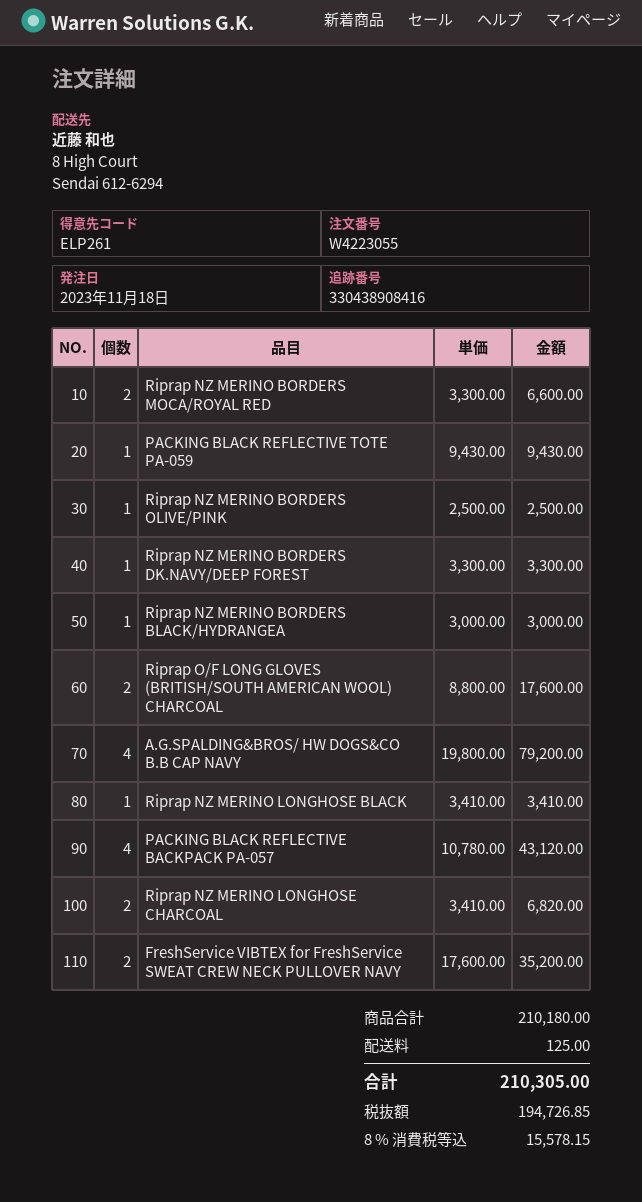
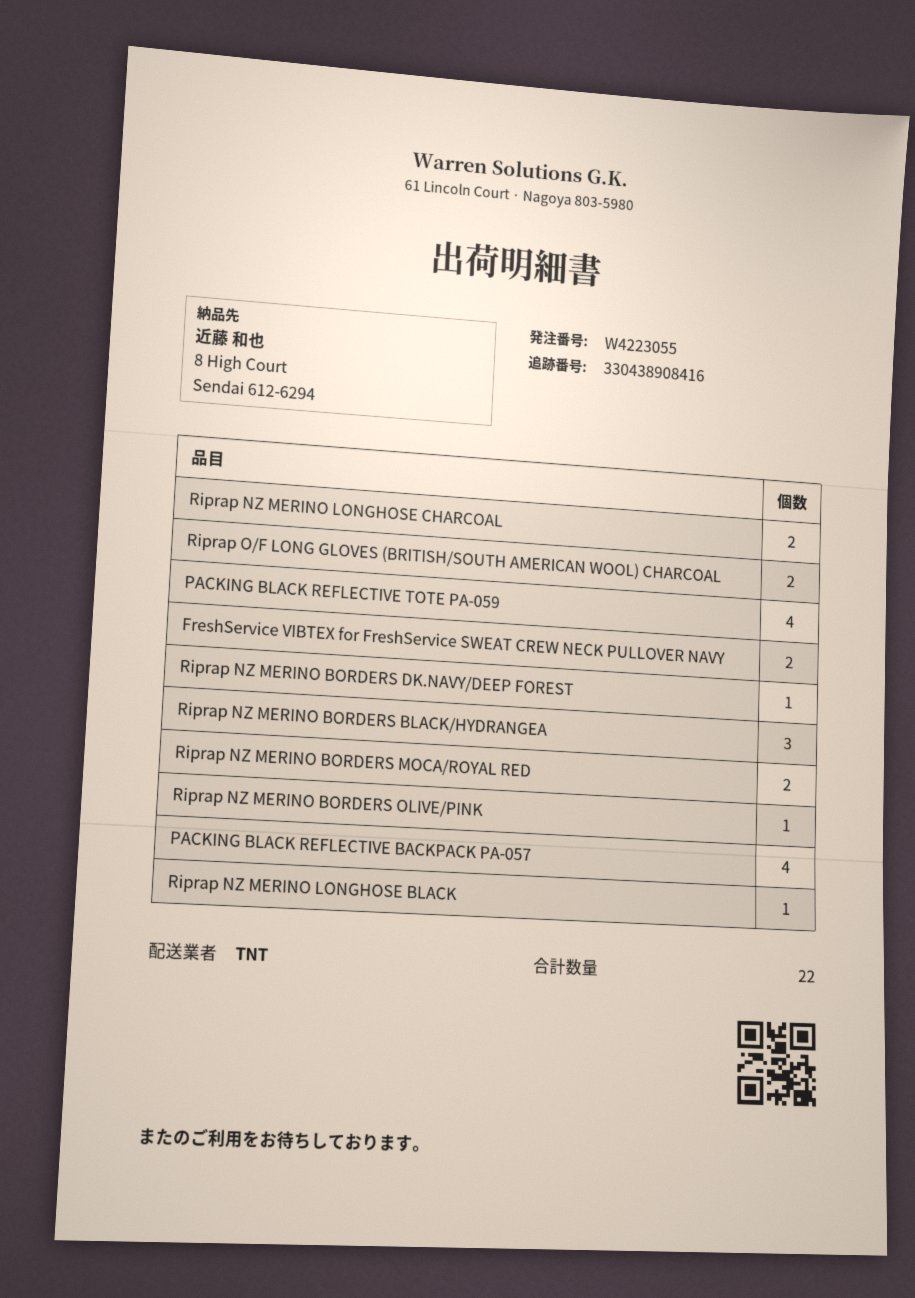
PACKING BLACK REFLECTIVE TOTE PA-059: 1 -> 4
Riprap NZ MERINO BORDERS BLACK/HYDRANGEA: 1 -> 3
A.G.SPALDING&BROS/ HW DOGS&CO B.B CAP NAVY: 4 -> none

